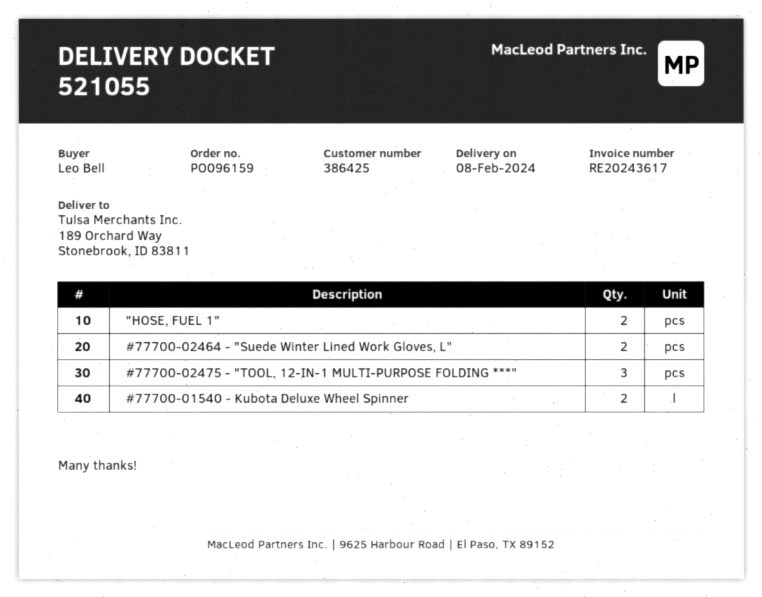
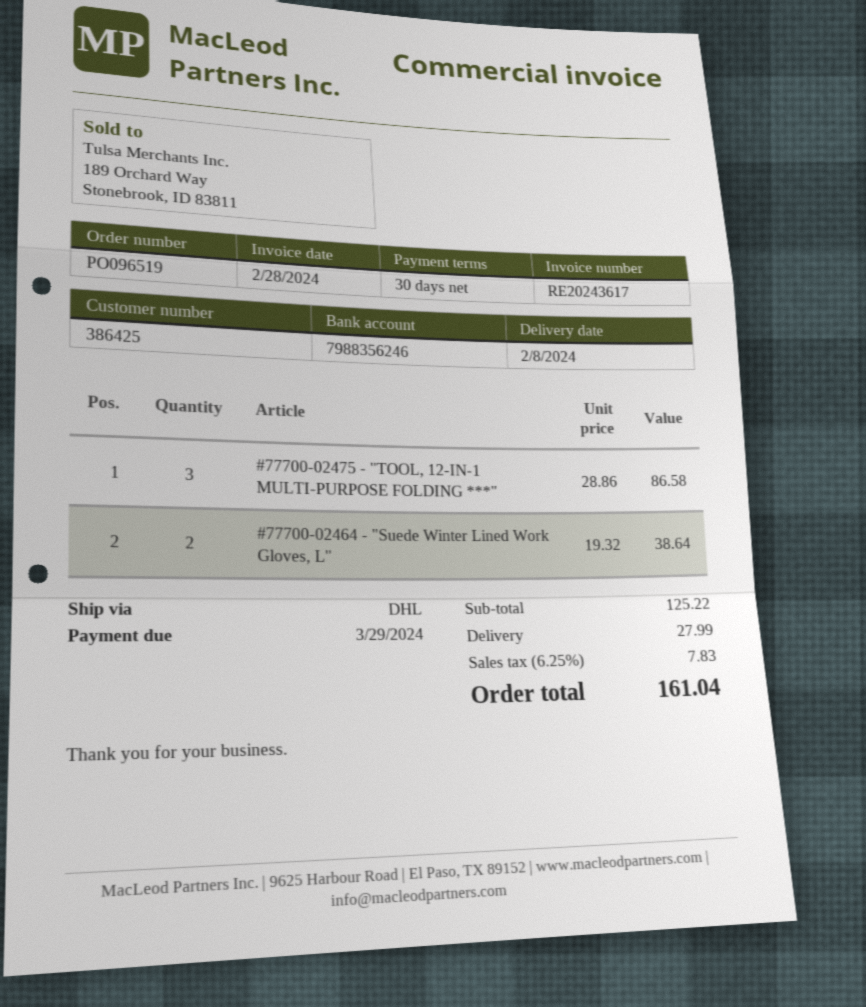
order number: PO096159 -> PO096519
"HOSE, FUEL 1": 2 -> none
#77700-01540 - Kubota Deluxe Wheel Spinner: 2 -> none

